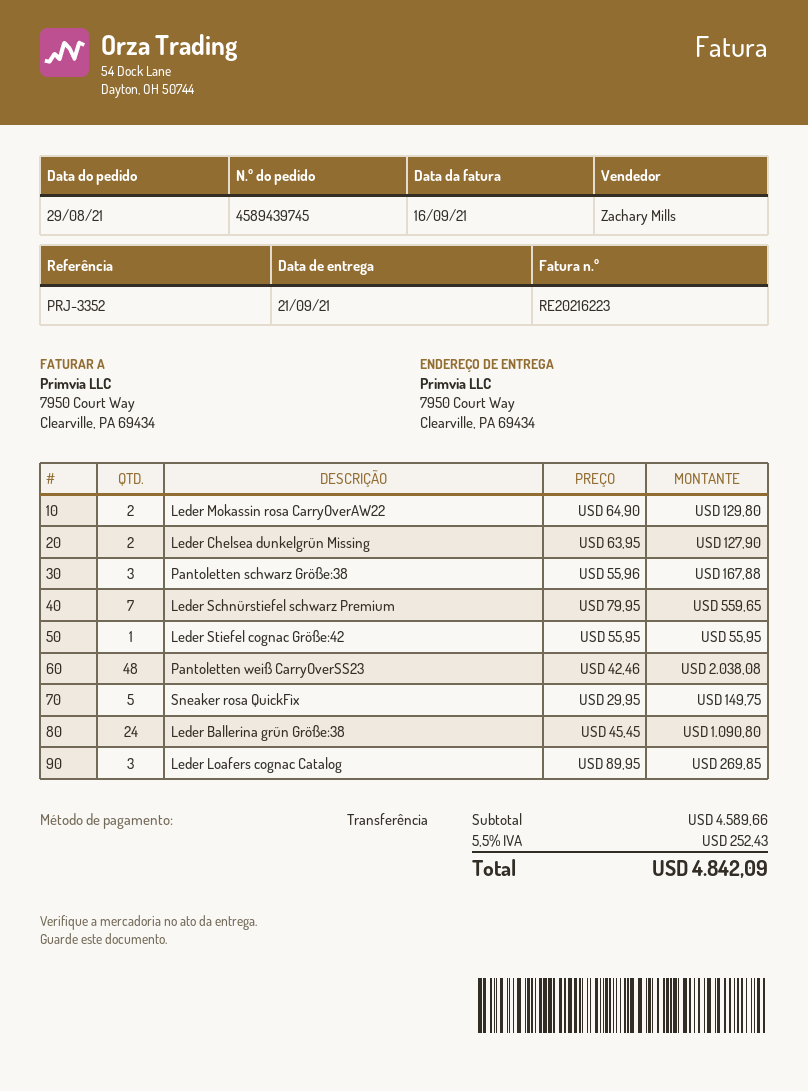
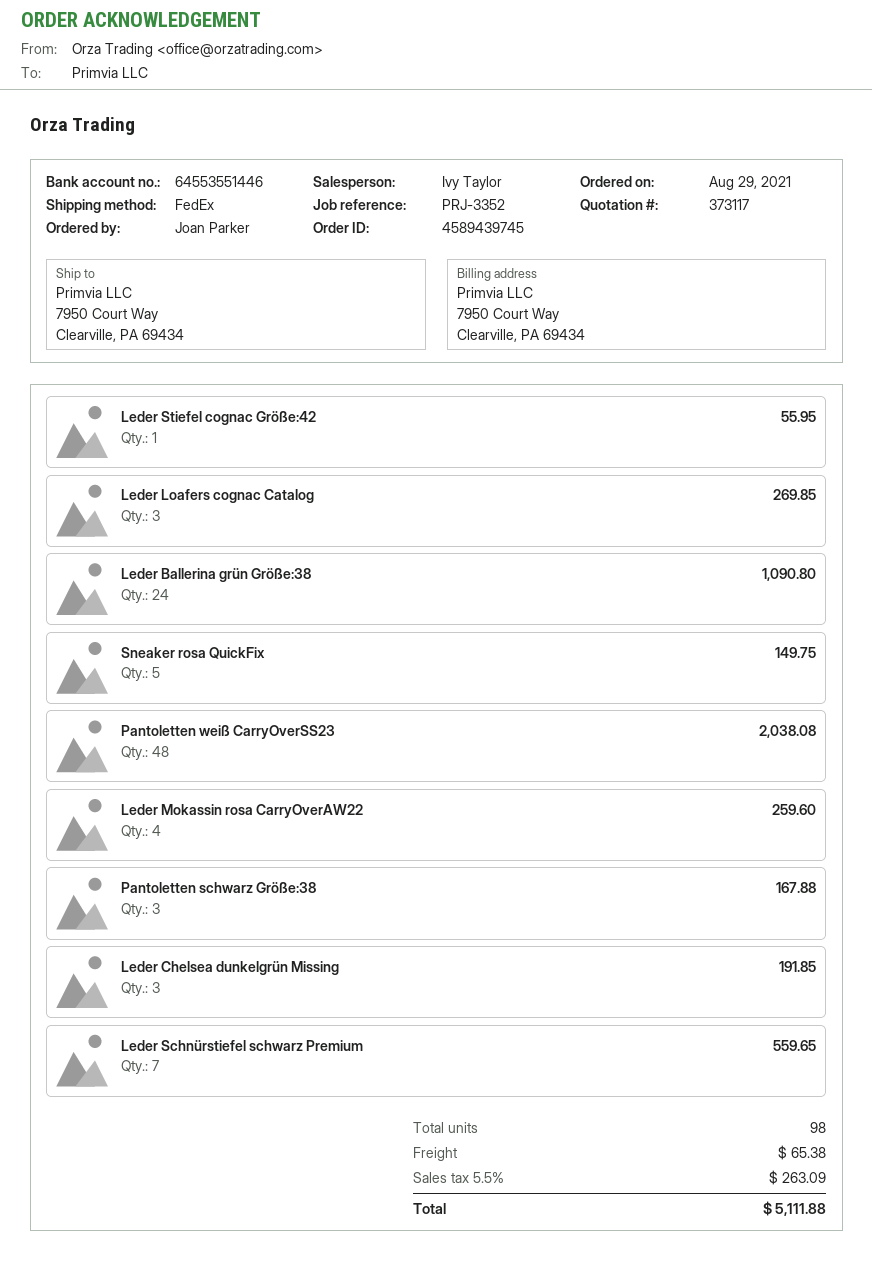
sales rep: Zachary Mills -> Ivy Taylor
Leder Mokassin rosa CarryOverAW22: 2 for 129.80 -> 4 for 259.60
Leder Chelsea dunkelgrün Missing: 2 for 127.90 -> 3 for 191.85
shipping: none -> 65.38
tax: 5.5% = 252.43 -> 5.5% = 263.09
total: 4842.09 -> 5111.88

